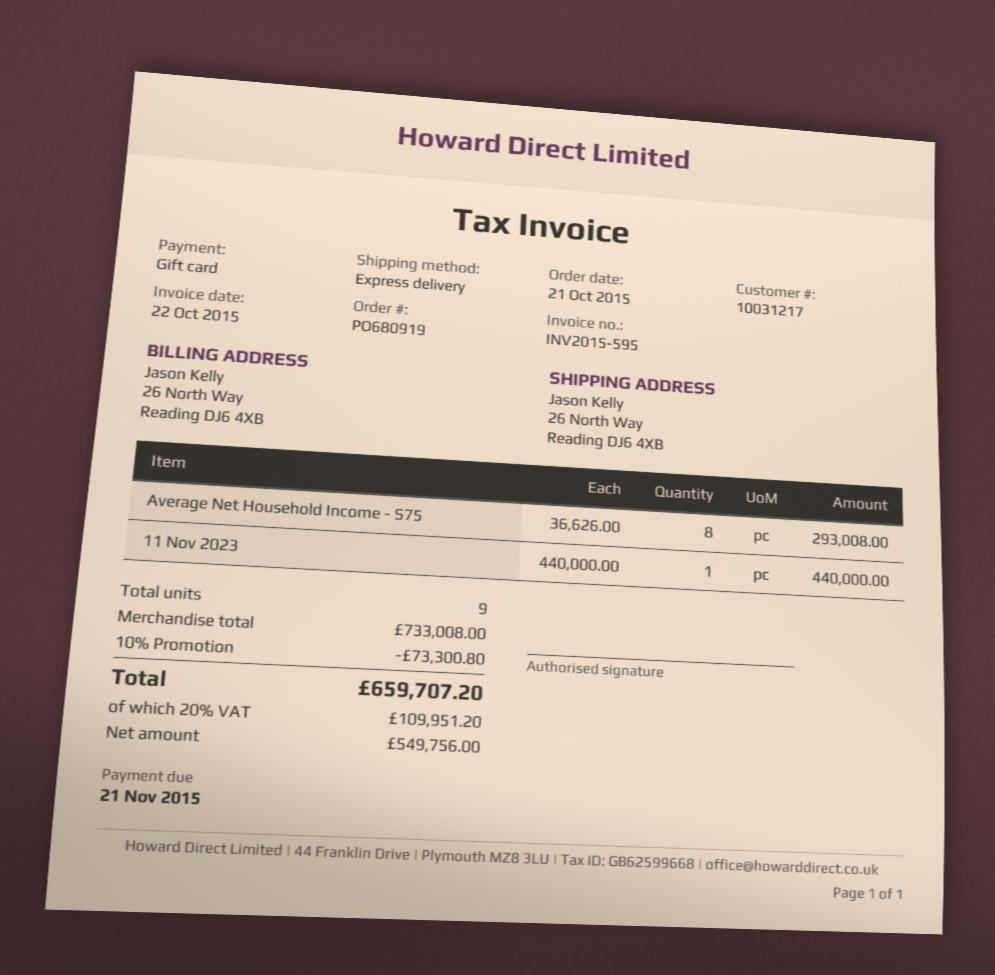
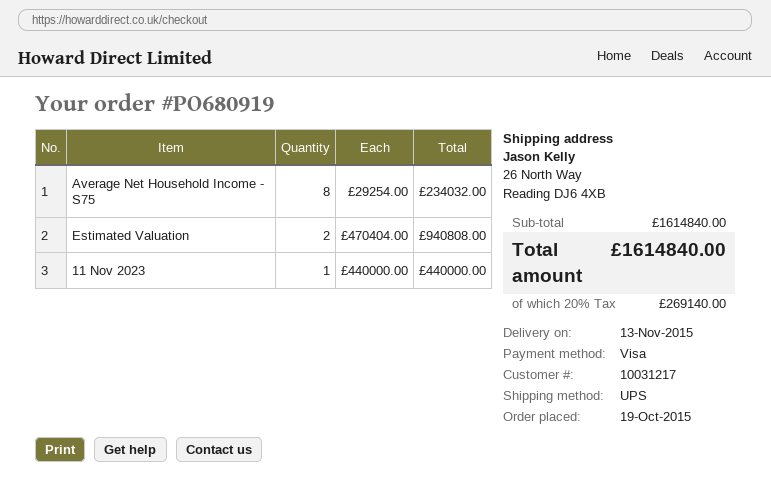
order date: 2015-10-21 -> 2015-10-19
payment method: gift card -> Visa
shipping method: express -> UPS
Average Net Household Income - S75: 8 x 36626.00 = 293008.00 -> 8 x 29254.00 = 234032.00
Estimated Valuation: none -> 2 x 470404.00 = 940808.00
subtotal: 733008.00 -> 1614840.00
discount: 10% = 73300.80 -> none
tax: 20% = 109951.20 -> 20% = 269140.00
total: 659707.20 -> 1614840.00

